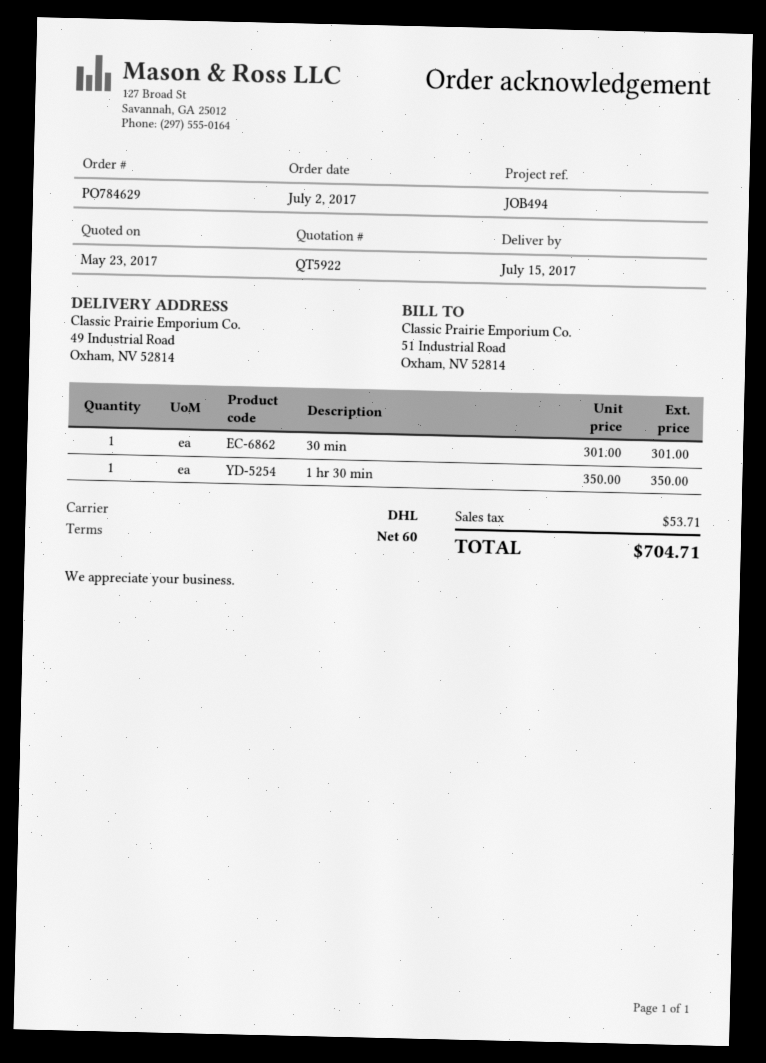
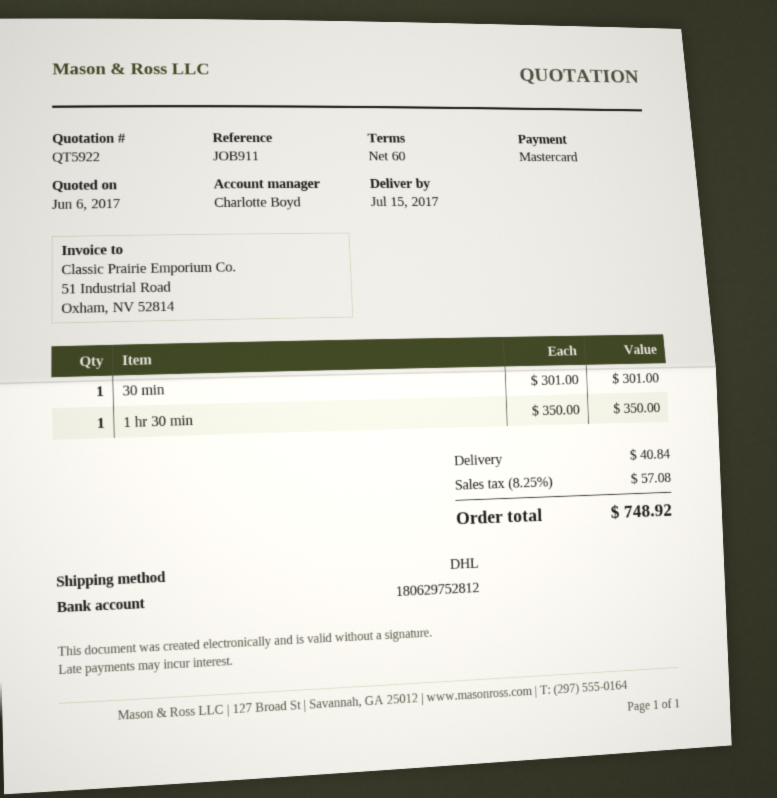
quote date: 2017-05-23 -> 2017-06-06
reference: JOB494 -> JOB911
shipping: none -> 40.84
tax: 53.71 -> 57.08
total: 704.71 -> 748.92

